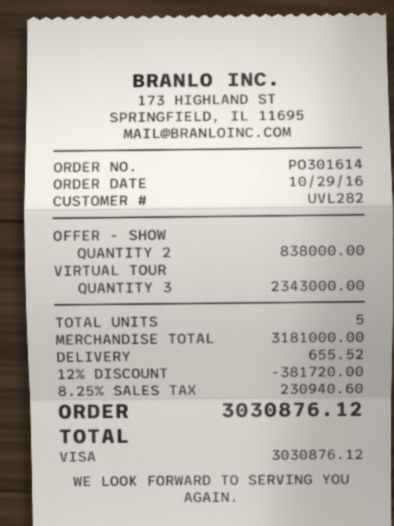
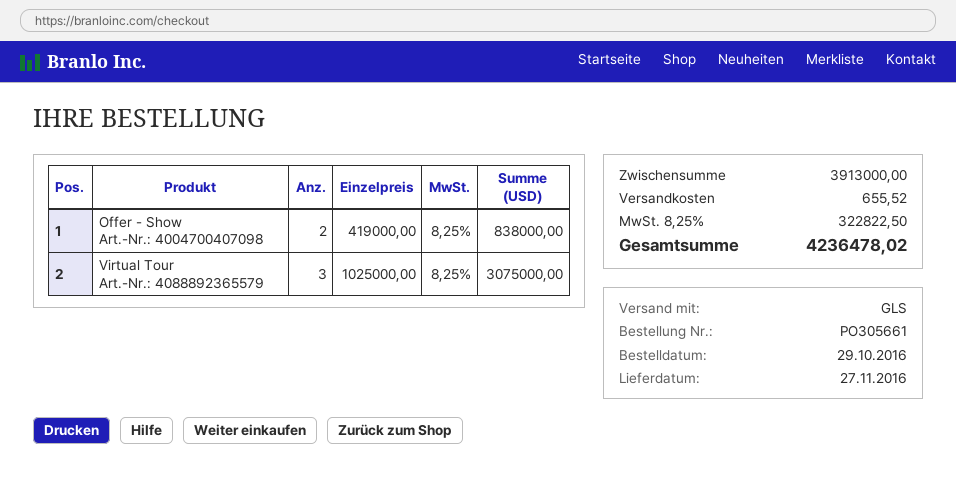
order number: PO301614 -> PO305661
VIRTUAL TOUR: 3 for 2343000.00 -> 3 for 3075000.00
subtotal: 3181000.00 -> 3913000.00
discount: 12% = 381720.00 -> none
tax: 8.25% = 230940.60 -> 8.25% = 322822.50
total: 3030876.12 -> 4236478.02

